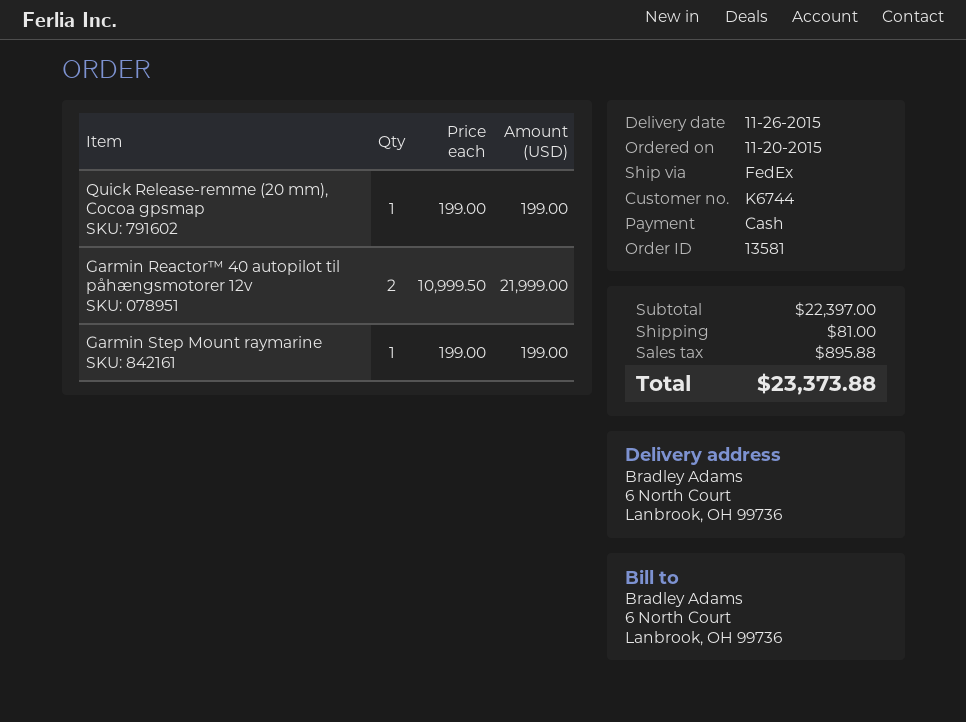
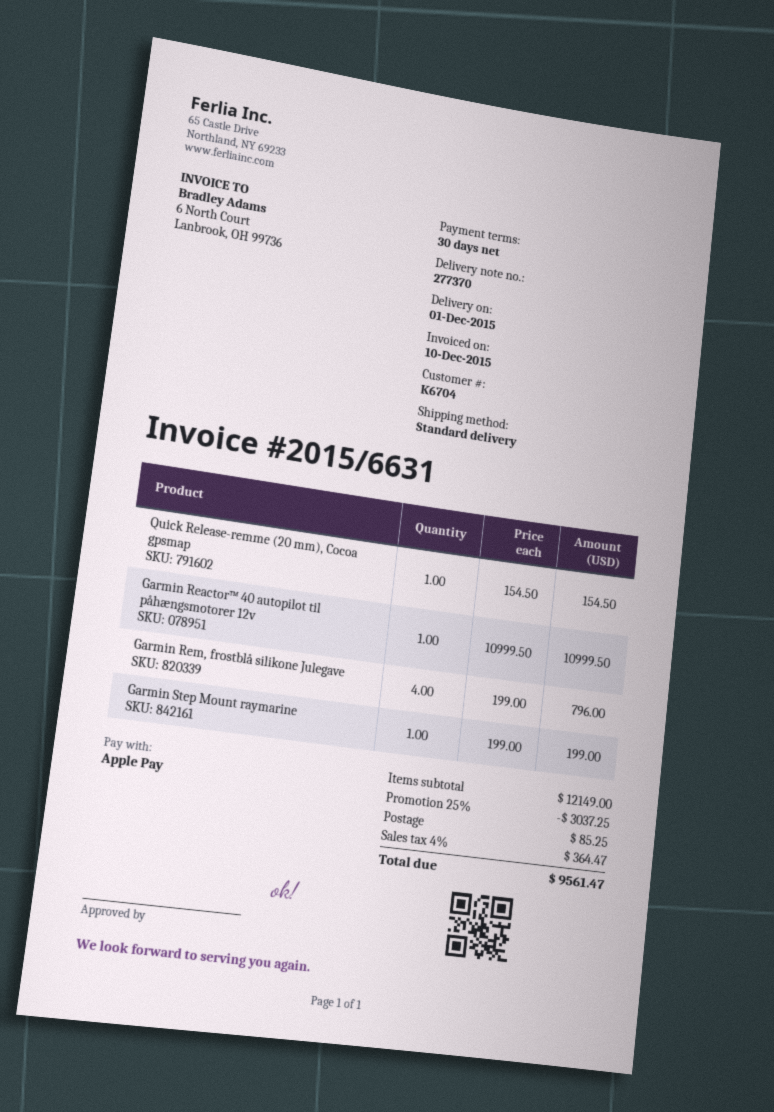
delivery date: 2015-11-26 -> 2015-12-01
customer number: K6744 -> K6704
payment method: cash -> Apple Pay
shipping method: FedEx -> standard
Quick Release-remme (20 mm), Cocoa gpsmap: 1 x 199.00 = 199.00 -> 1 x 154.50 = 154.50
Garmin Reactor™ 40 autopilot til påhængsmotorer 12v: 2 x 10999.50 = 21999.00 -> 1 x 10999.50 = 10999.50
Garmin Rem, frostblå silikone Julegave: none -> 4 x 199.00 = 796.00
subtotal: 22397.00 -> 12149.00
discount: none -> 25% = 3037.25
shipping: 81.00 -> 85.25
tax: 895.88 -> 364.47
total: 23373.88 -> 9561.47

